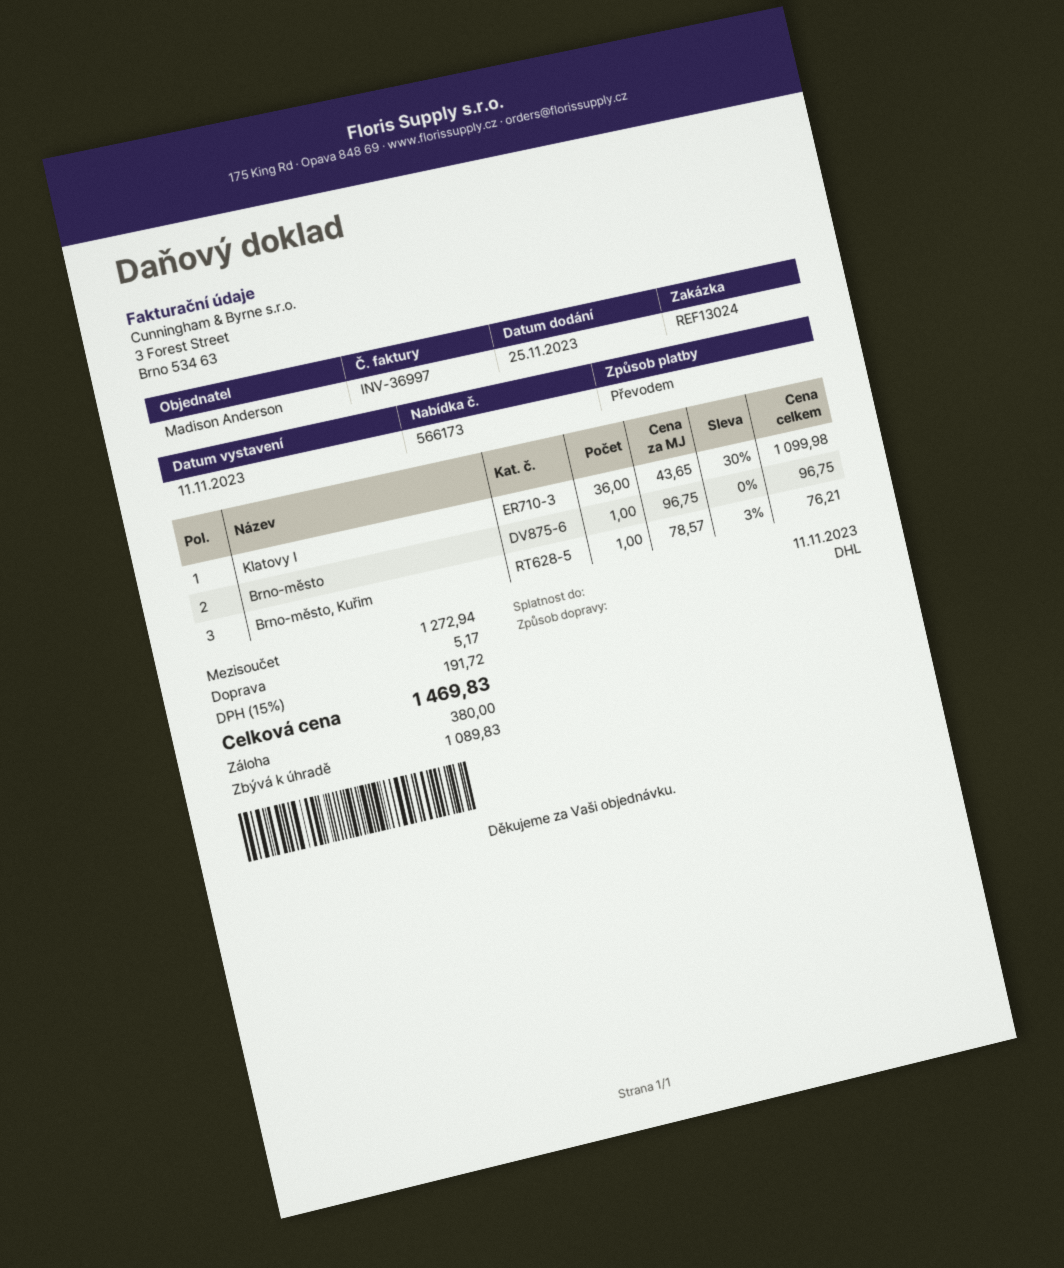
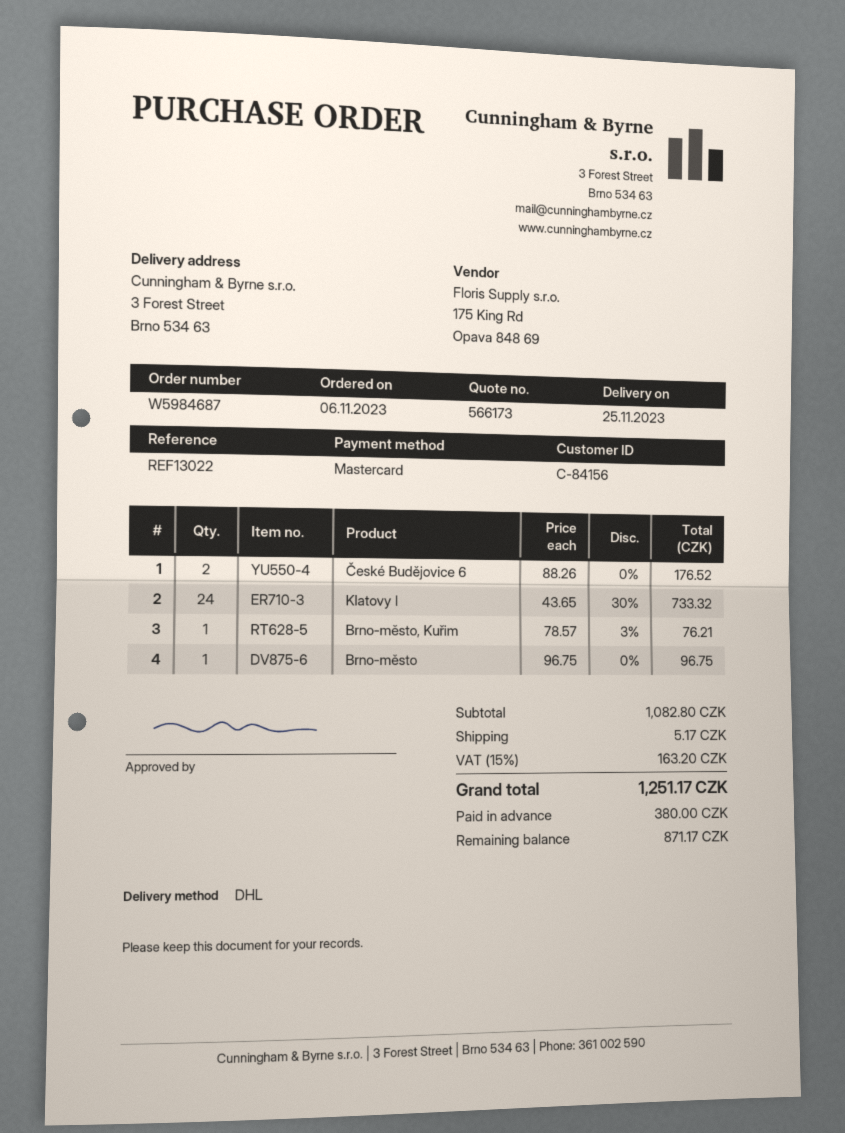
reference: REF13024 -> REF13022
payment method: bank transfer -> Mastercard
Klatovy I: 36 x 43.65 - 30% = 1099.98 -> 24 x 43.65 - 30% = 733.32
České Budějovice 6: none -> 2 x 88.26 = 176.52
subtotal: 1272.94 -> 1082.80
tax: 15% = 191.72 -> 15% = 163.20
total: 1469.83 -> 1251.17
balance: 1089.83 -> 871.17

